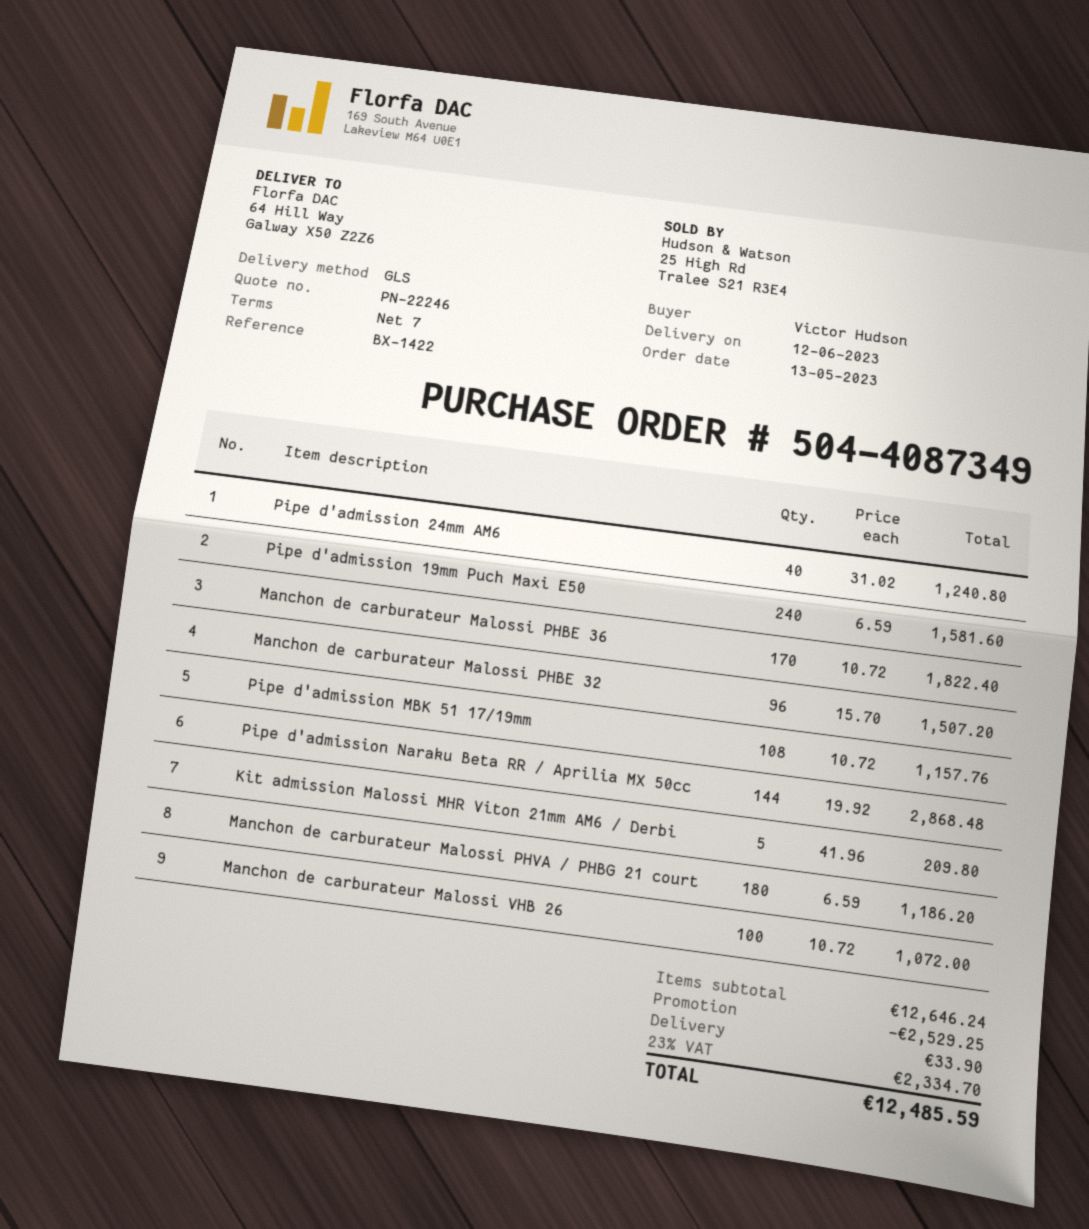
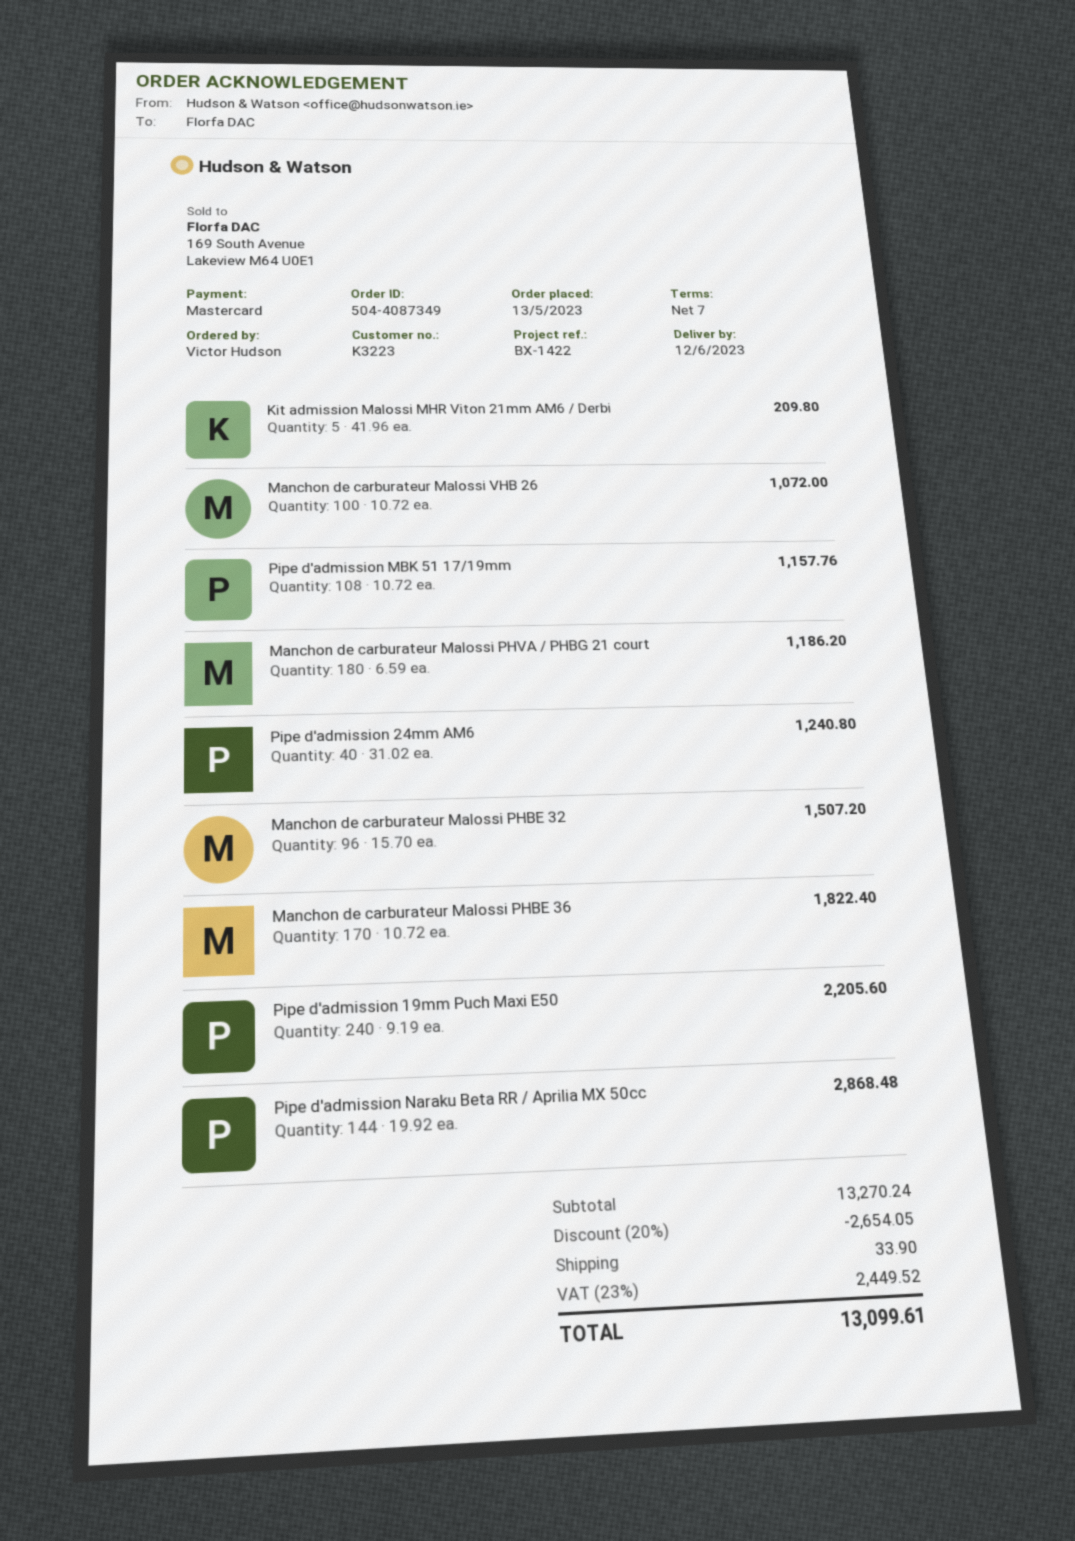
Pipe d'admission 19mm Puch Maxi E50: 240 x 6.59 = 1581.60 -> 240 x 9.19 = 2205.60
subtotal: 12646.24 -> 13270.24
discount: 2529.25 -> 2654.05
tax: 23% = 2334.70 -> 23% = 2449.52
total: 12485.59 -> 13099.61

